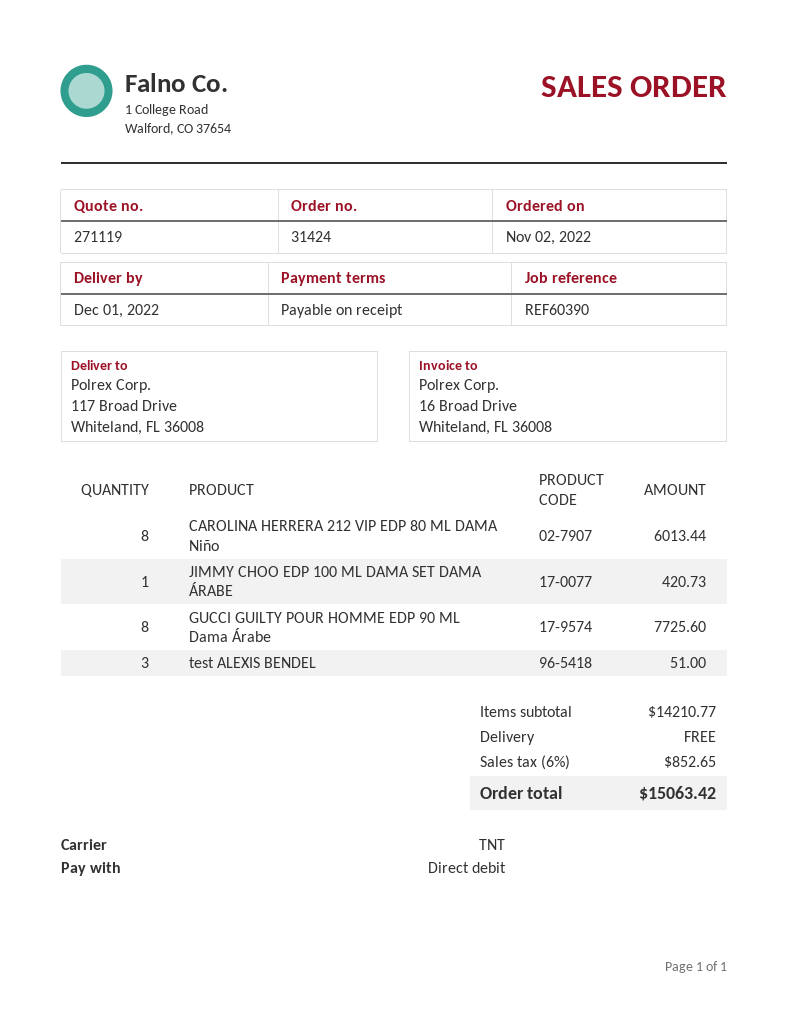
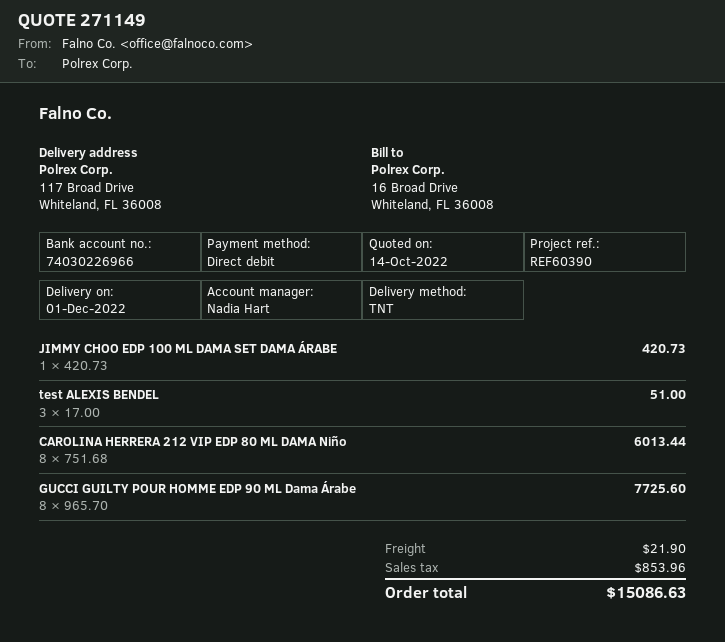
quote number: 271119 -> 271149
shipping: 0.00 -> 21.90
tax: 852.65 -> 853.96
total: 15063.42 -> 15086.63

